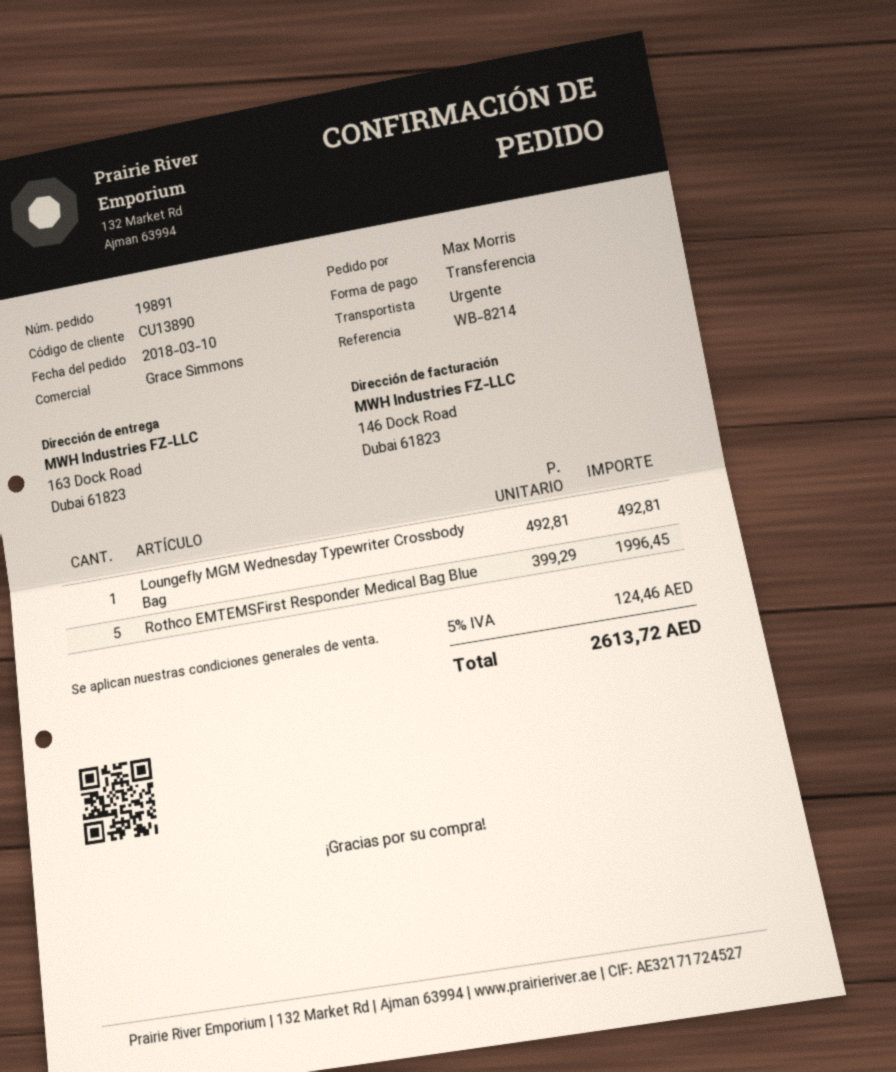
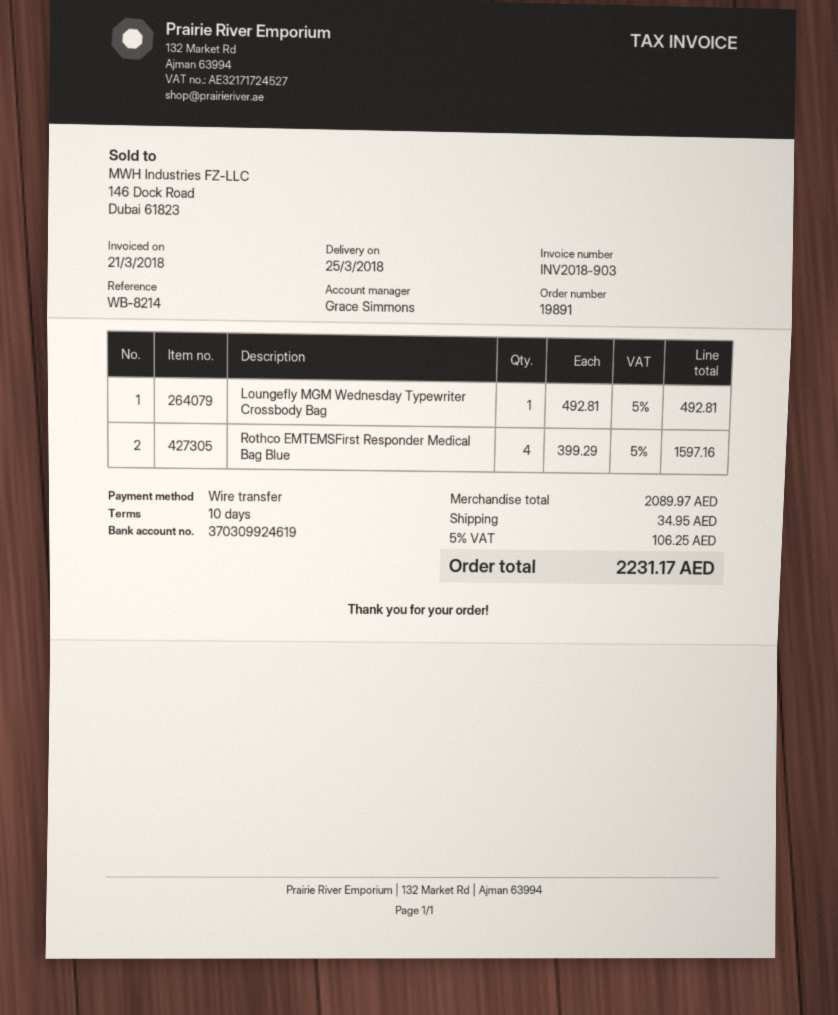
Rothco EMTEMSFirst Responder Medical Bag Blue: 5 x 399.29 = 1996.45 -> 4 x 399.29 = 1597.16
shipping: none -> 34.95
tax: 5% = 124.46 -> 5% = 106.25
total: 2613.72 -> 2231.17

